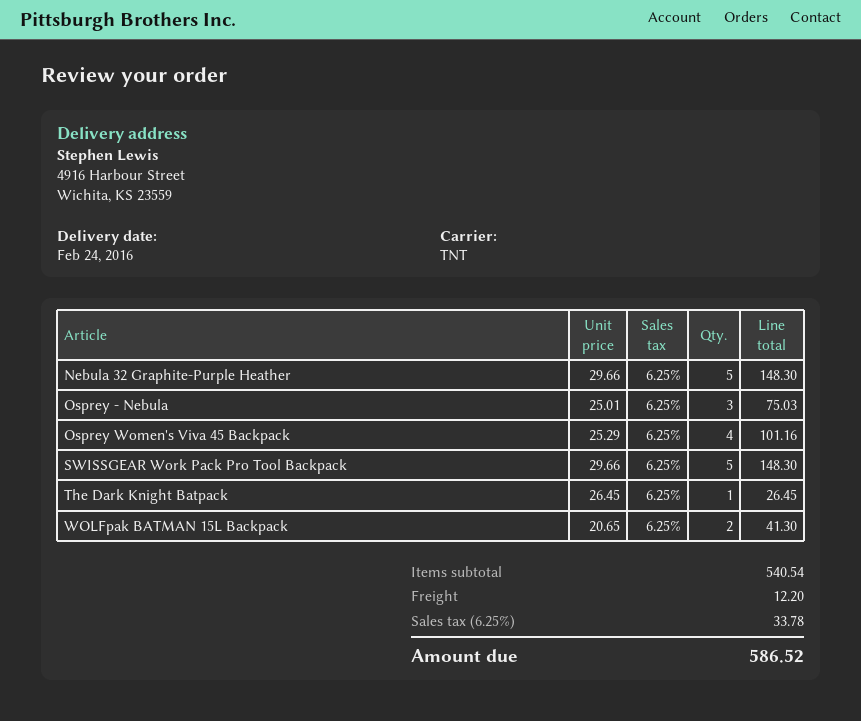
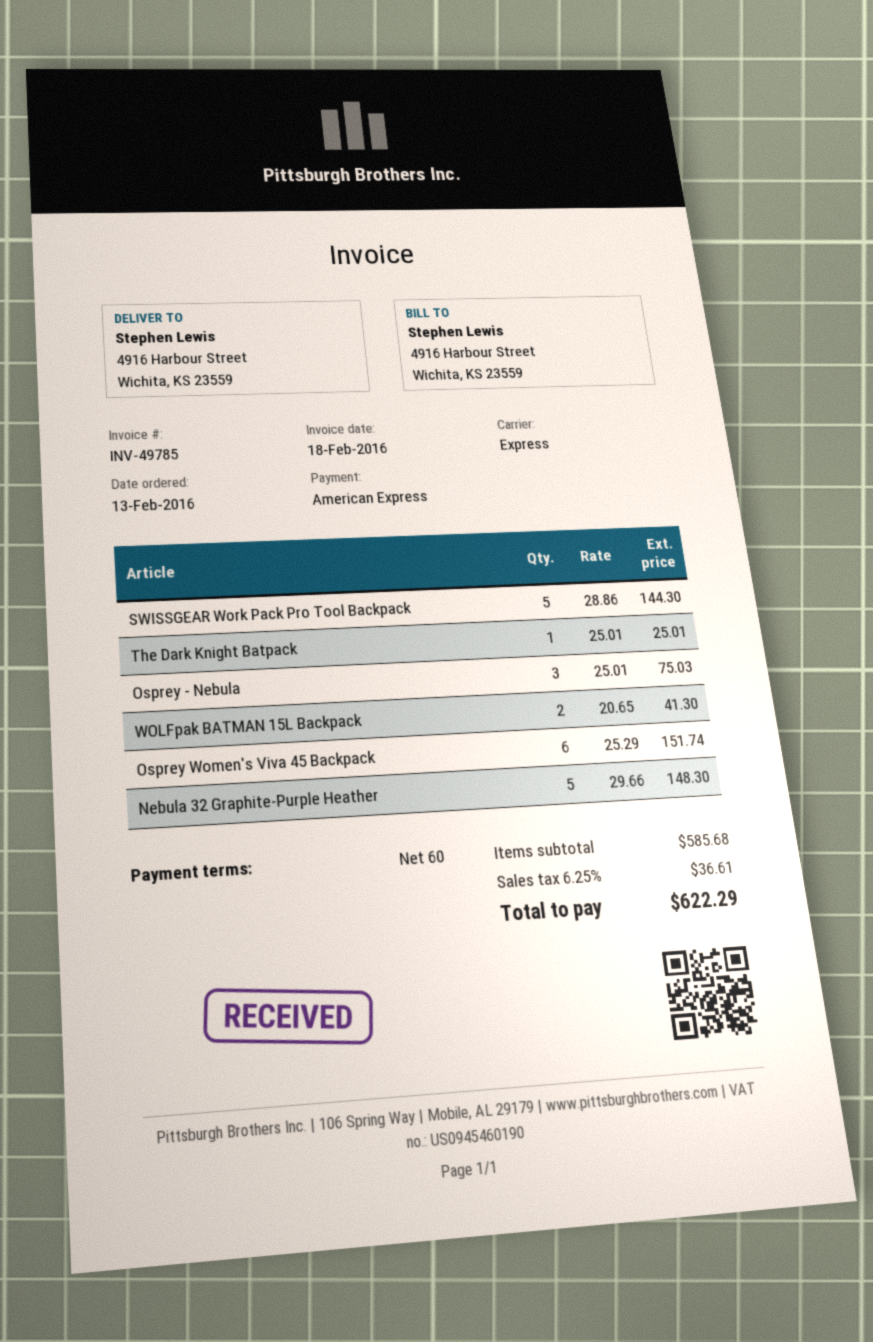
shipping method: TNT -> express
Osprey Women's Viva 45 Backpack: 4 x 25.29 = 101.16 -> 6 x 25.29 = 151.74
SWISSGEAR Work Pack Pro Tool Backpack: 5 x 29.66 = 148.30 -> 5 x 28.86 = 144.30
The Dark Knight Batpack: 1 x 26.45 = 26.45 -> 1 x 25.01 = 25.01
subtotal: 540.54 -> 585.68
shipping: 12.20 -> none
tax: 6.25% = 33.78 -> 6.25% = 36.61
total: 586.52 -> 622.29

